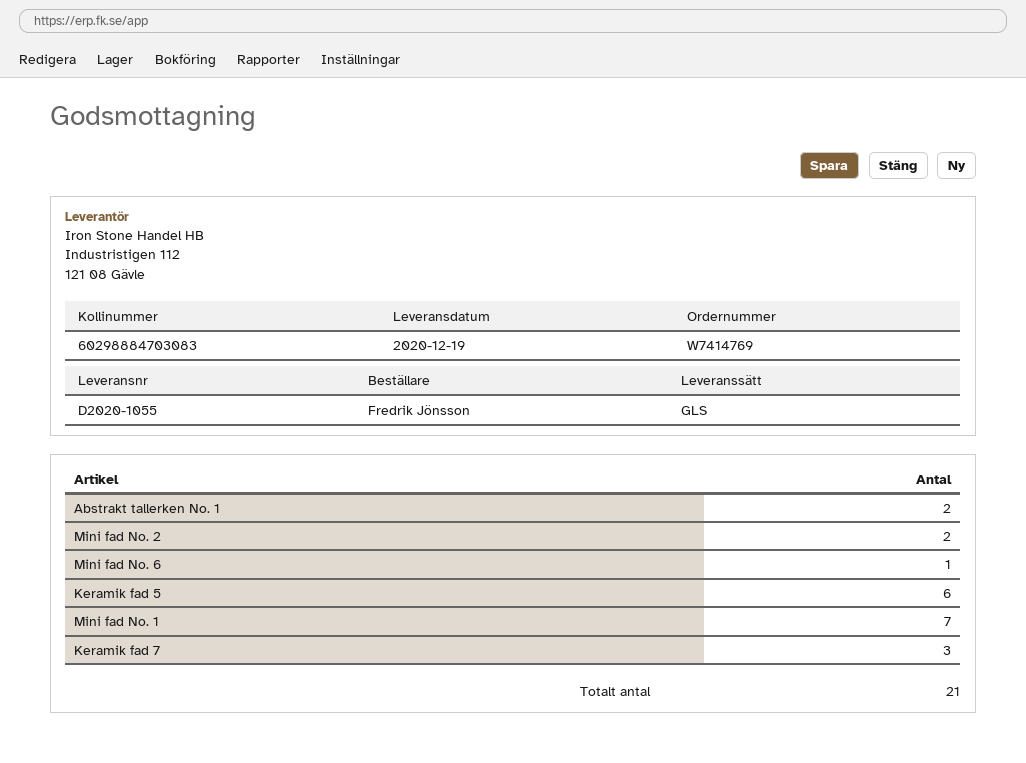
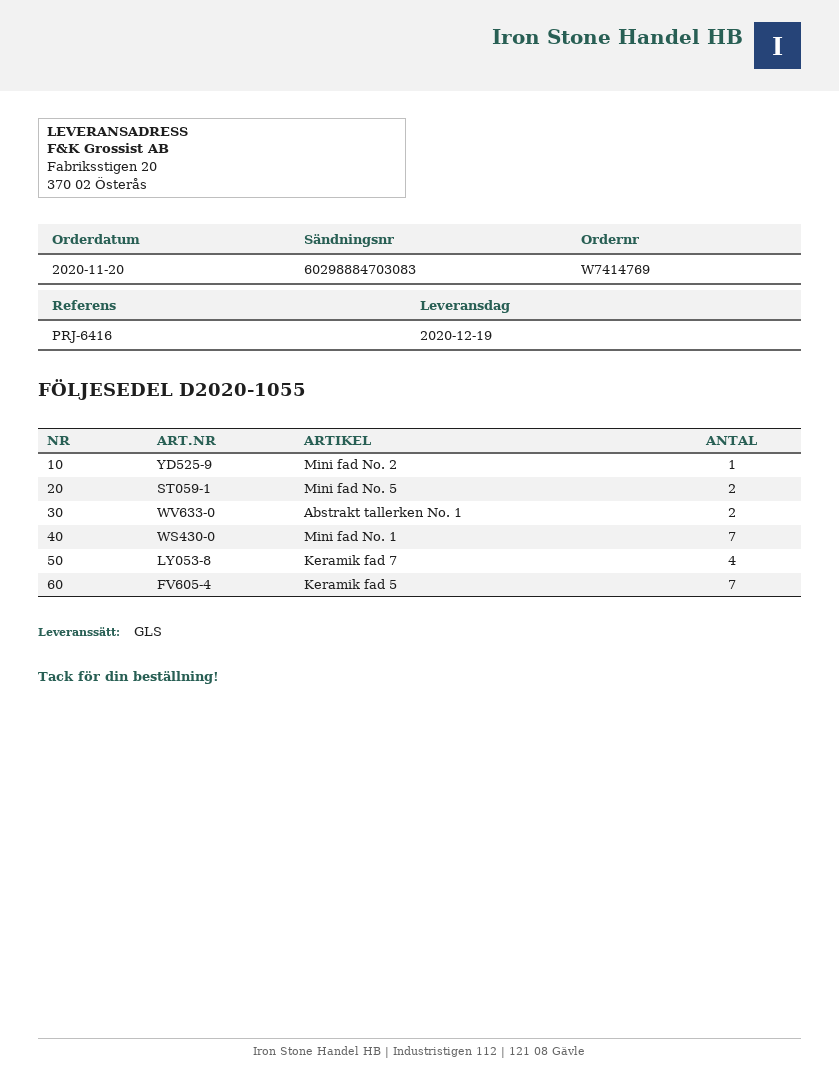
Mini fad No. 2: 2 -> 1
Mini fad No. 6: 1 -> none
Keramik fad 5: 6 -> 7
Keramik fad 7: 3 -> 4
Mini fad No. 5: none -> 2

